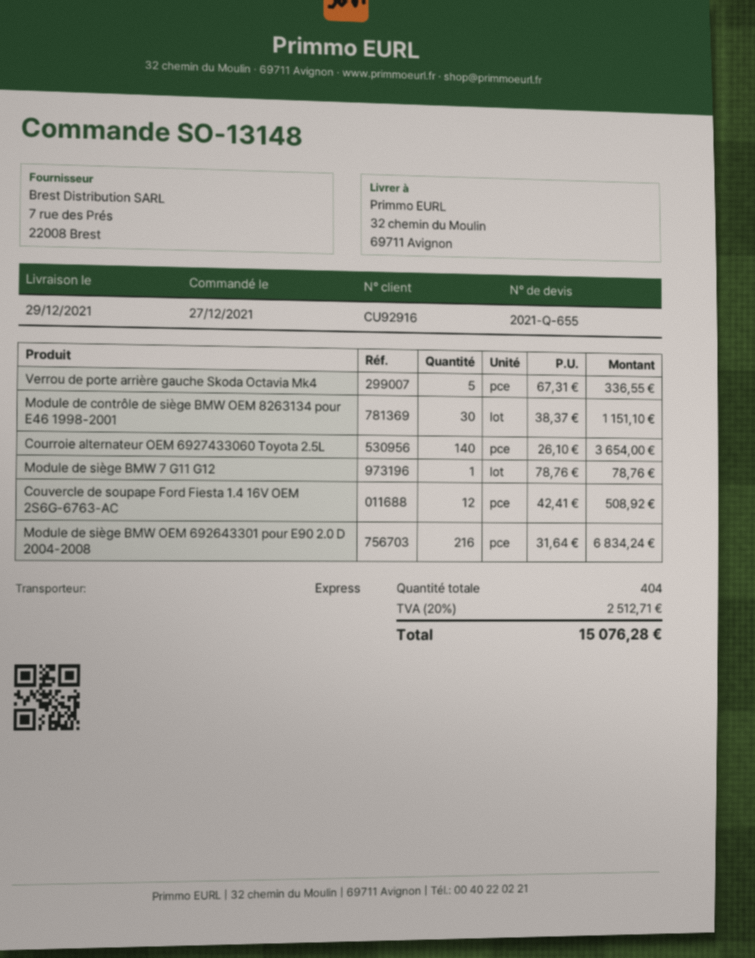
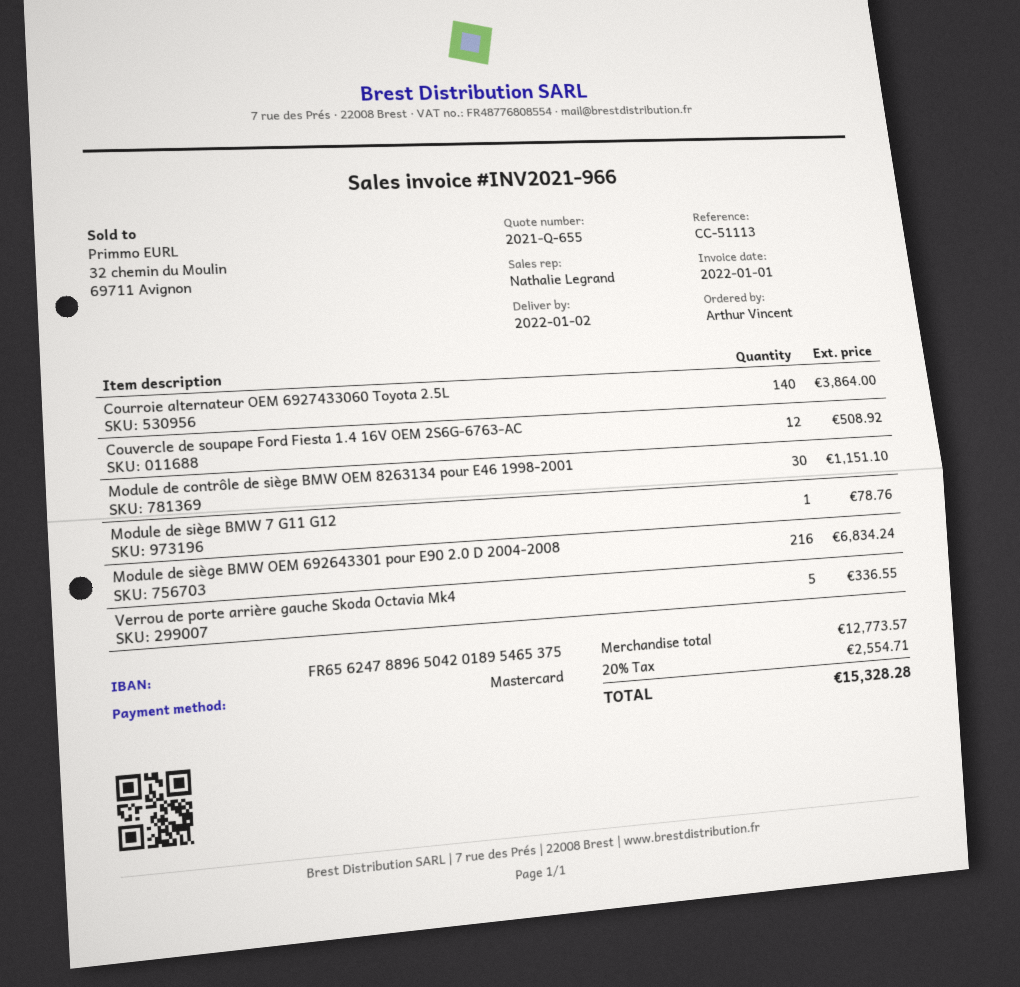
delivery date: 2021-12-29 -> 2022-01-02
Courroie alternateur OEM 6927433060 Toyota 2.5L: 140 for 3654.00 -> 140 for 3864.00
tax: 20% = 2512.71 -> 20% = 2554.71
total: 15076.28 -> 15328.28

